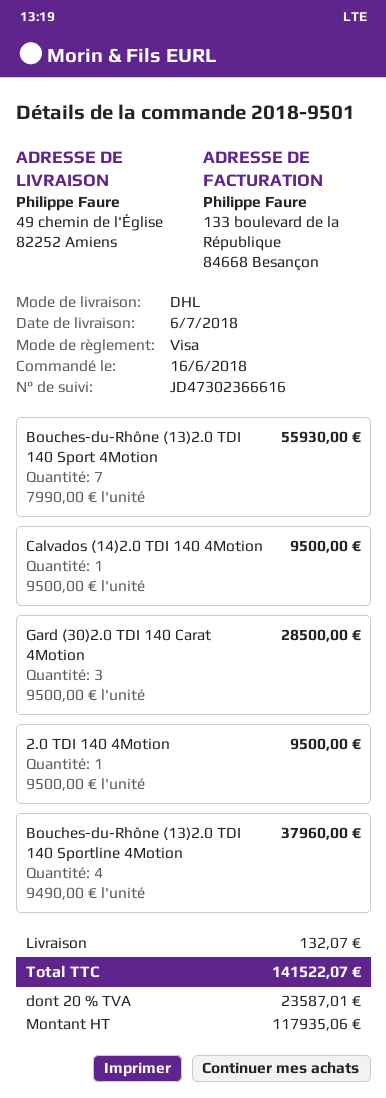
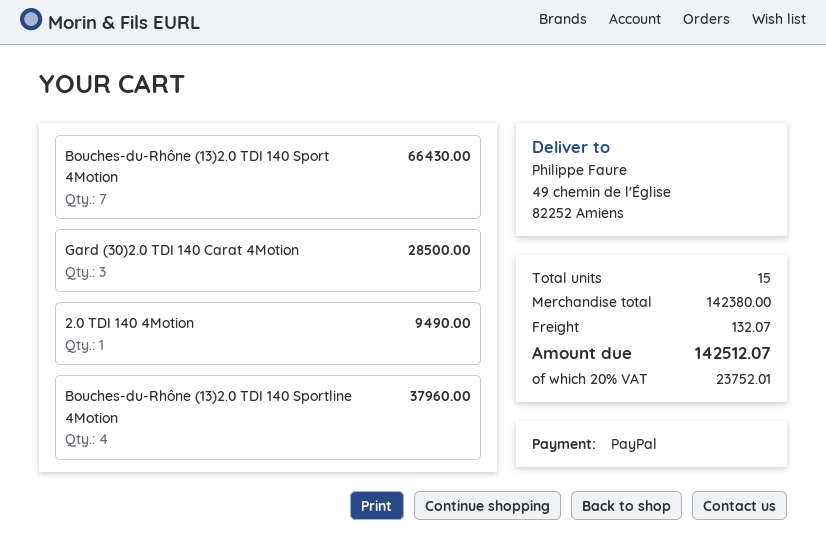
payment method: Visa -> PayPal
Bouches-du-Rhône (13)2.0 TDI 140 Sport 4Motion: 7 for 55930.00 -> 7 for 66430.00
Calvados (14)2.0 TDI 140 4Motion: 1 for 9500.00 -> none
2.0 TDI 140 4Motion: 1 for 9500.00 -> 1 for 9490.00
tax: 20% = 23587.01 -> 20% = 23752.01
total: 141522.07 -> 142512.07

